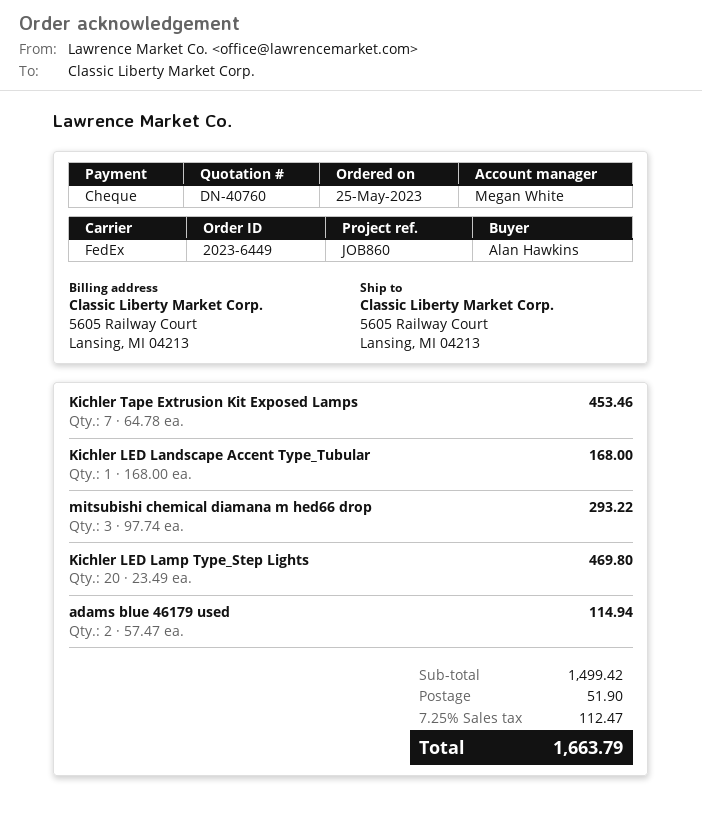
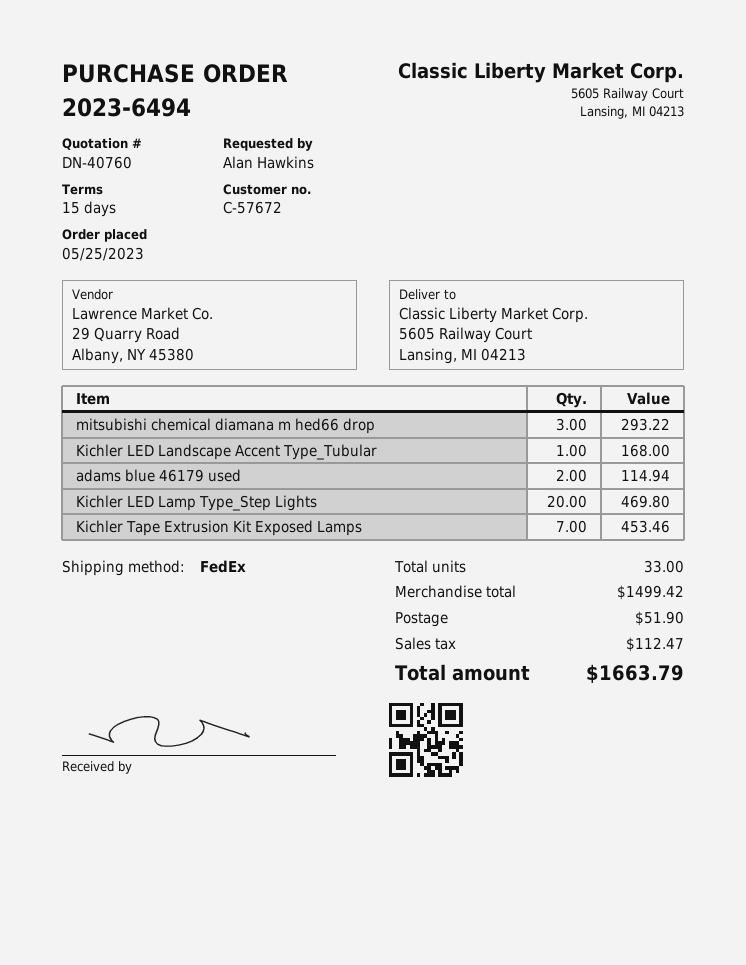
order number: 2023-6449 -> 2023-6494

